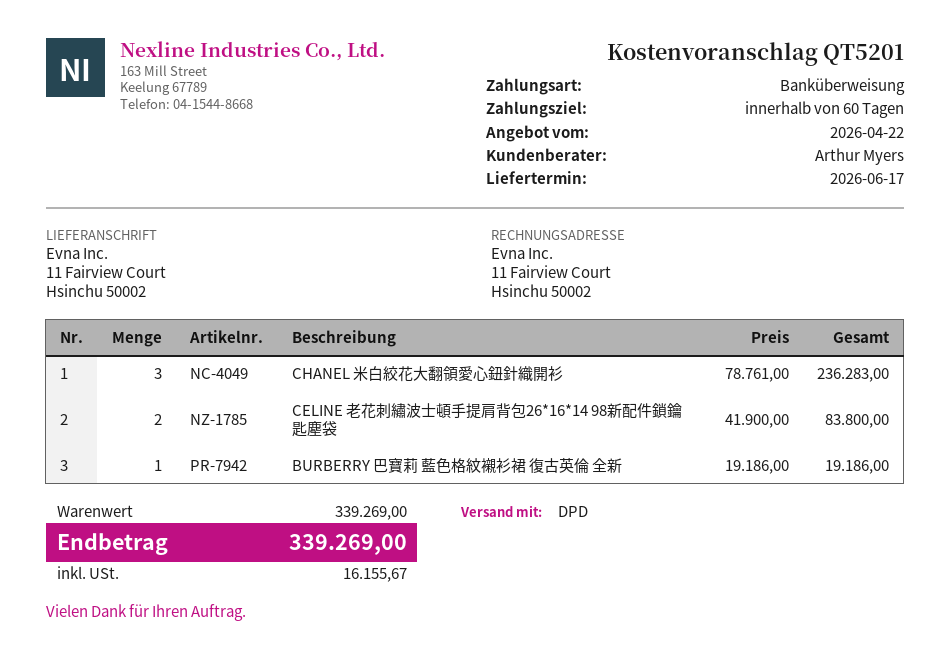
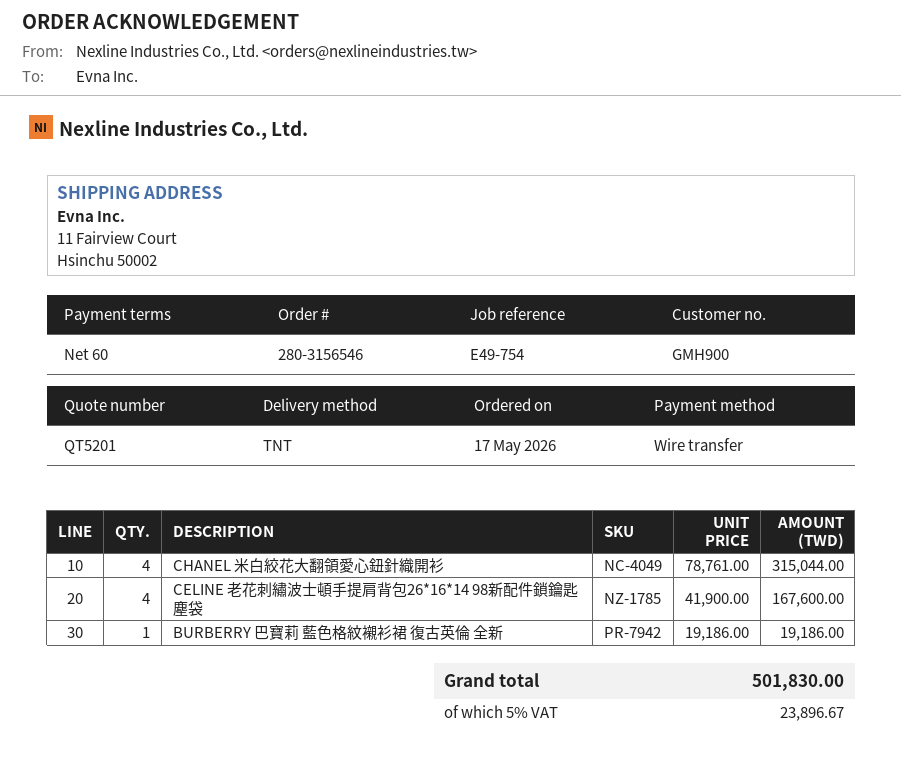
shipping method: DPD -> TNT
CHANEL 米白絞花大翻領愛心鈕針織開衫: 3 x 78761.00 = 236283.00 -> 4 x 78761.00 = 315044.00
CELINE 老花刺繡波士頓手提肩背包26*16*14 98新配件鎖鑰匙塵袋: 2 x 41900.00 = 83800.00 -> 4 x 41900.00 = 167600.00
tax: 16155.67 -> 23896.67
total: 339269.00 -> 501830.00

